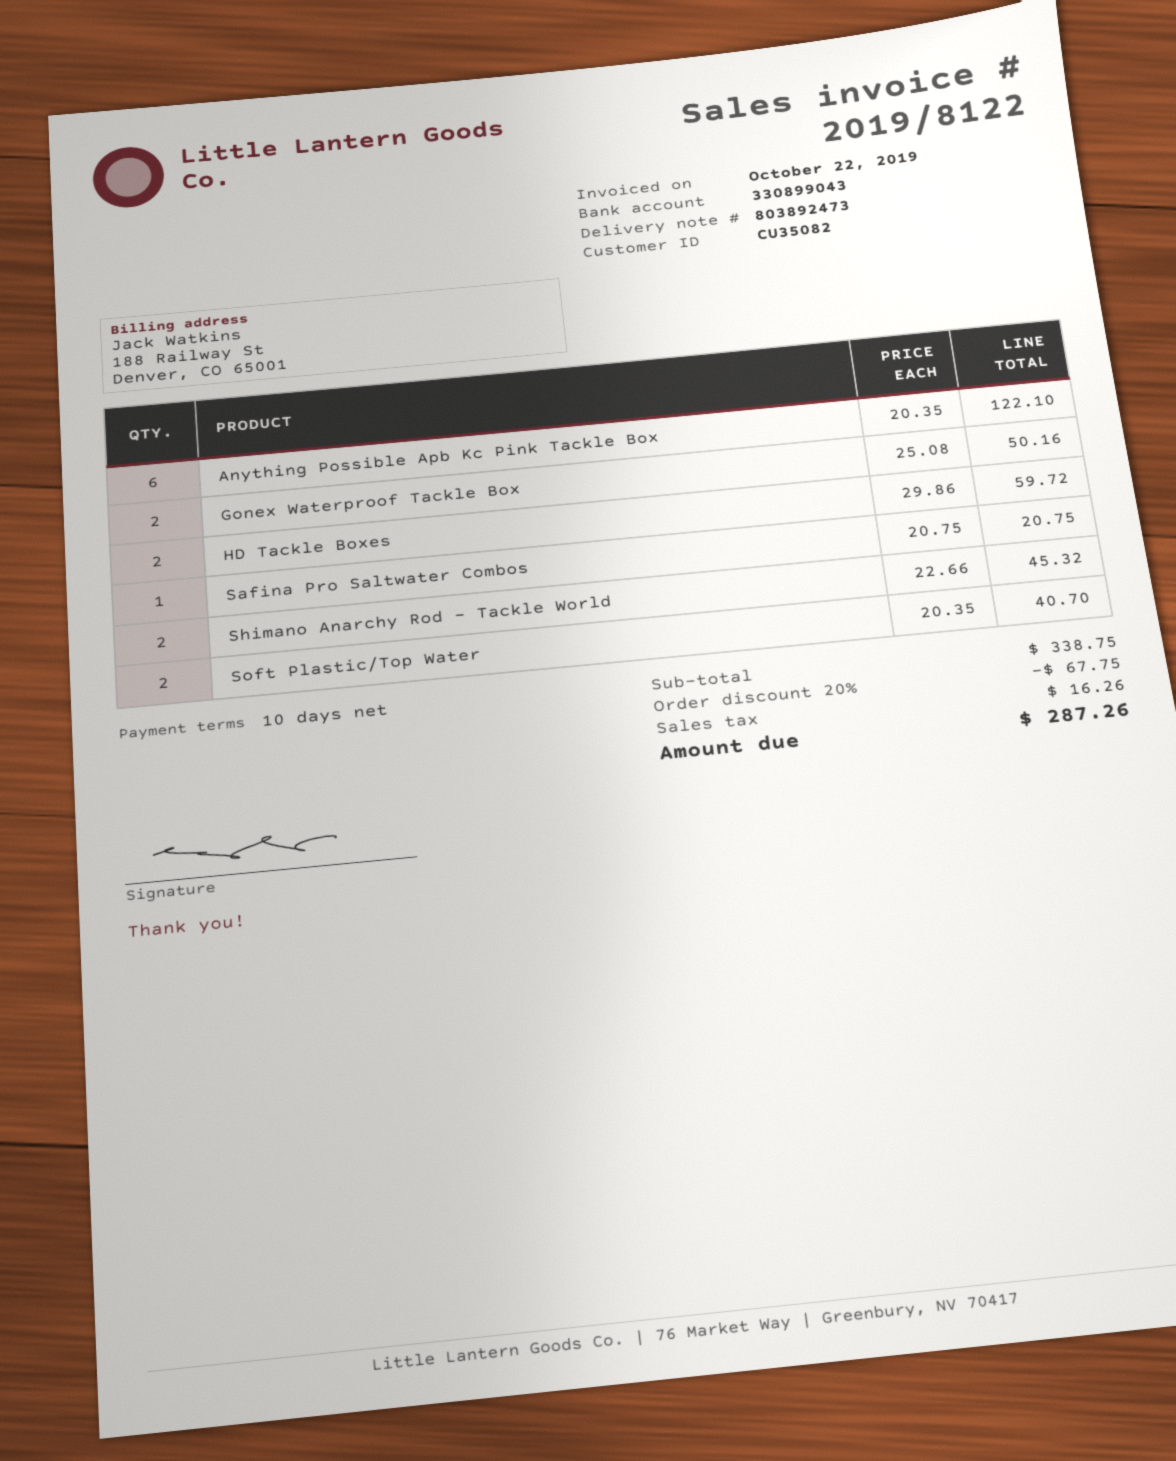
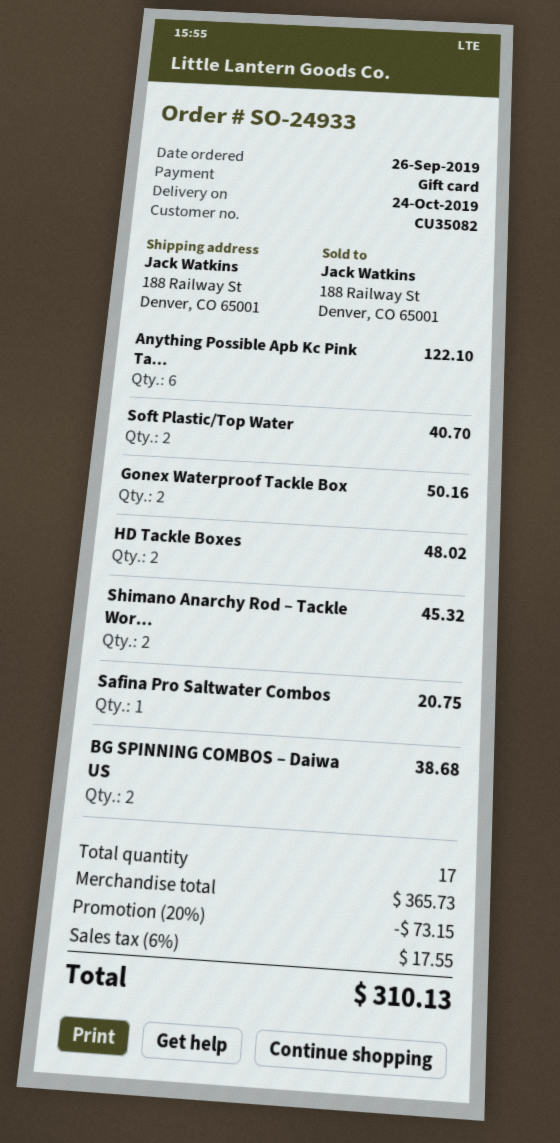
HD Tackle Boxes: 2 for 59.72 -> 2 for 48.02
BG SPINNING COMBOS – Daiwa US: none -> 2 for 38.68
subtotal: 338.75 -> 365.73
discount: 20% = 67.75 -> 20% = 73.15
tax: 16.26 -> 17.55
total: 287.26 -> 310.13

